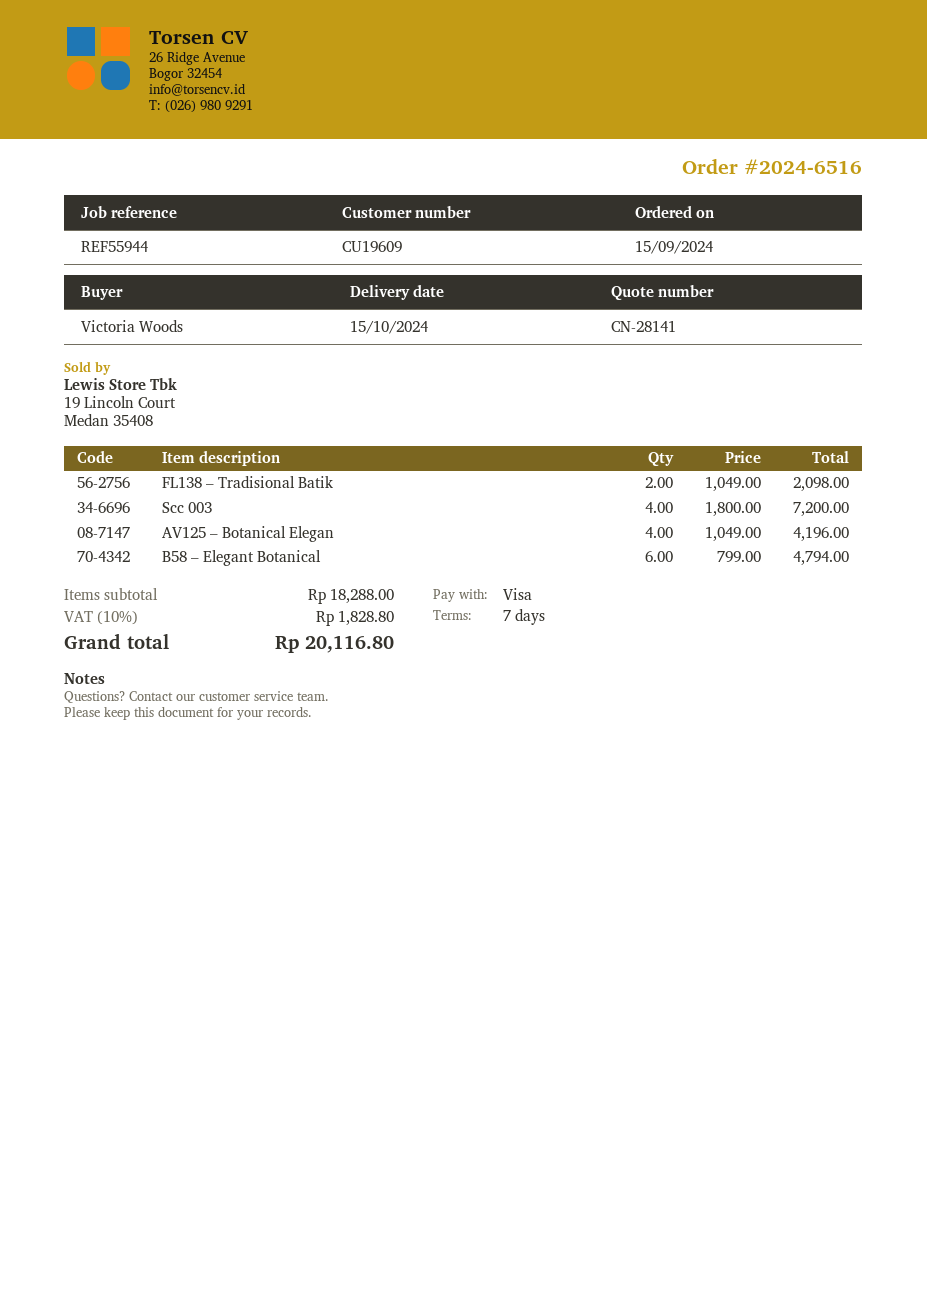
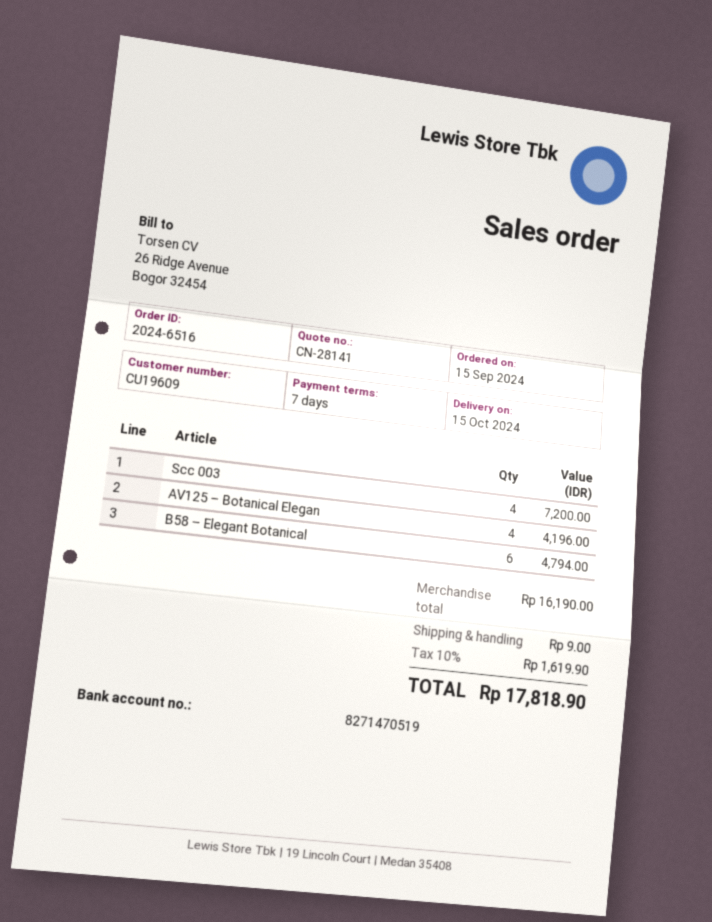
FL138 – Tradisional Batik: 2 for 2098.00 -> none
subtotal: 18288.00 -> 16190.00
shipping: none -> 9.00
tax: 10% = 1828.80 -> 10% = 1619.90
total: 20116.80 -> 17818.90

